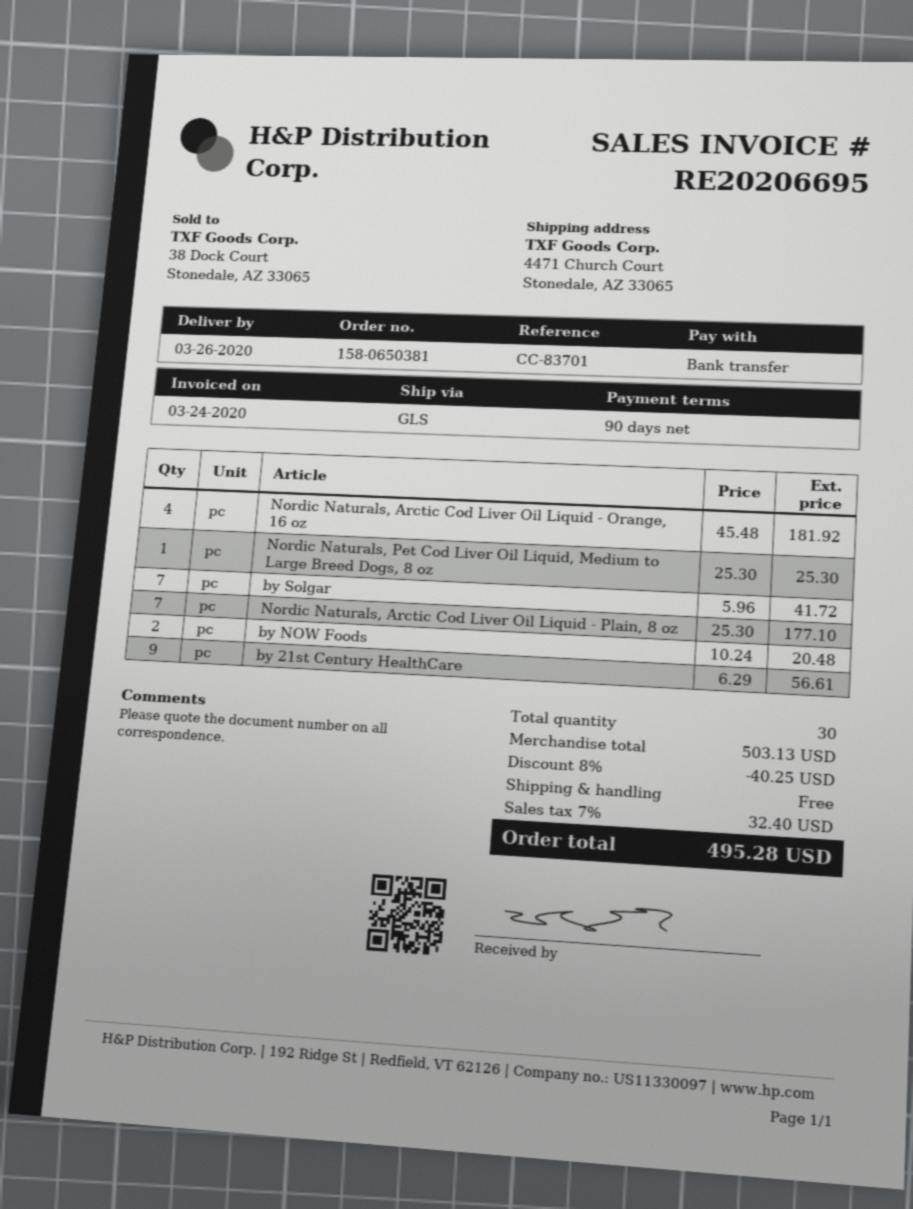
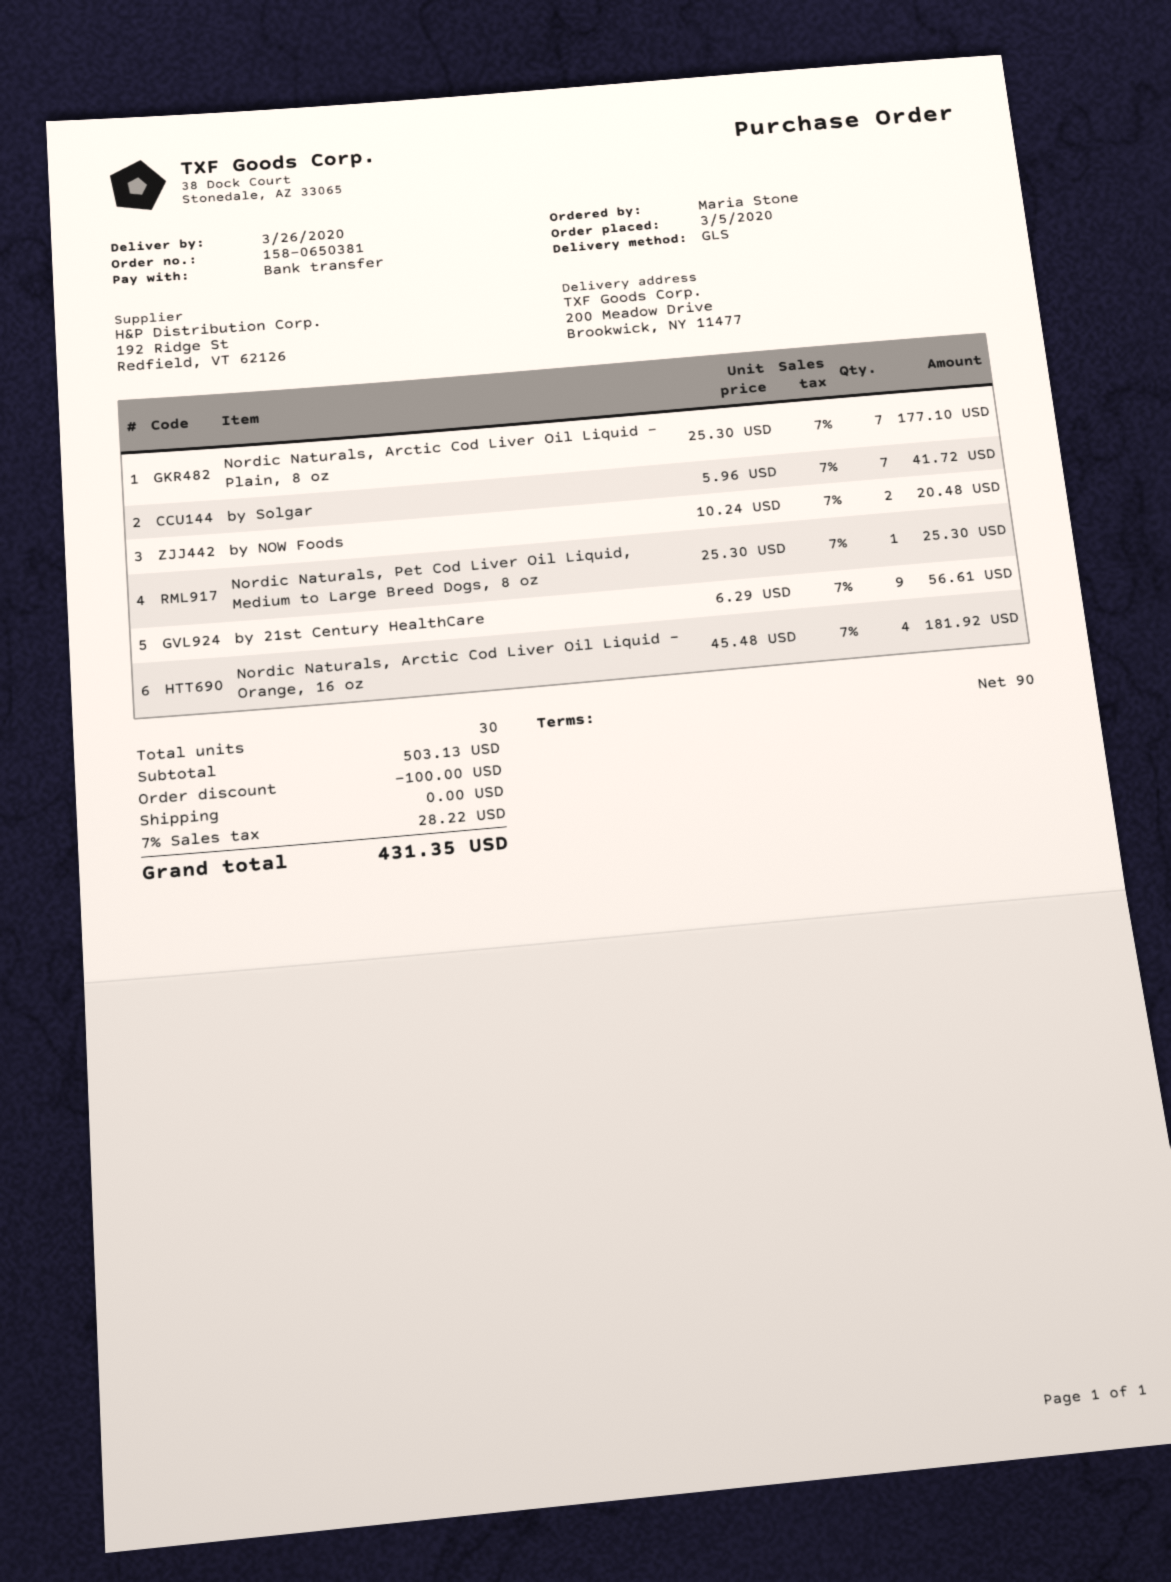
ship to: 4471 Church Court, Stonedale, AZ 33065 -> 200 Meadow Drive, Brookwick, NY 11477
discount: 40.25 -> 100.00
tax: 7% = 32.40 -> 7% = 28.22
total: 495.28 -> 431.35

